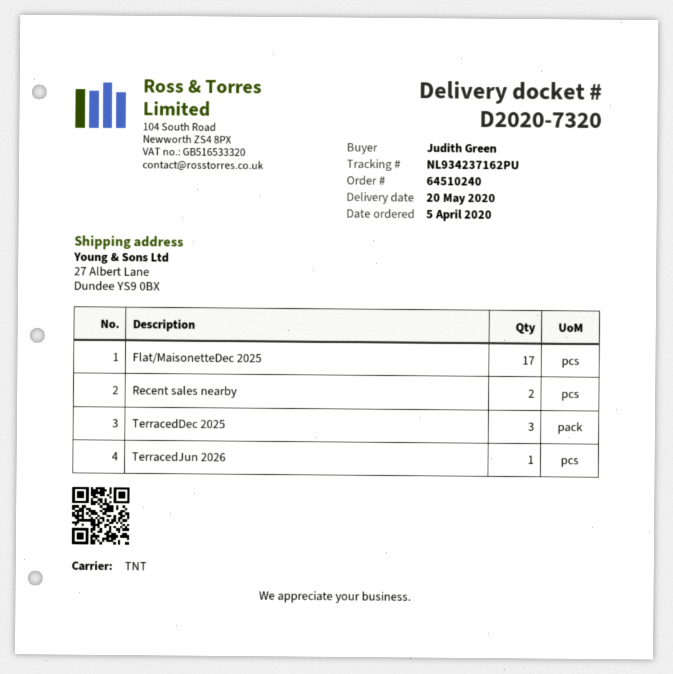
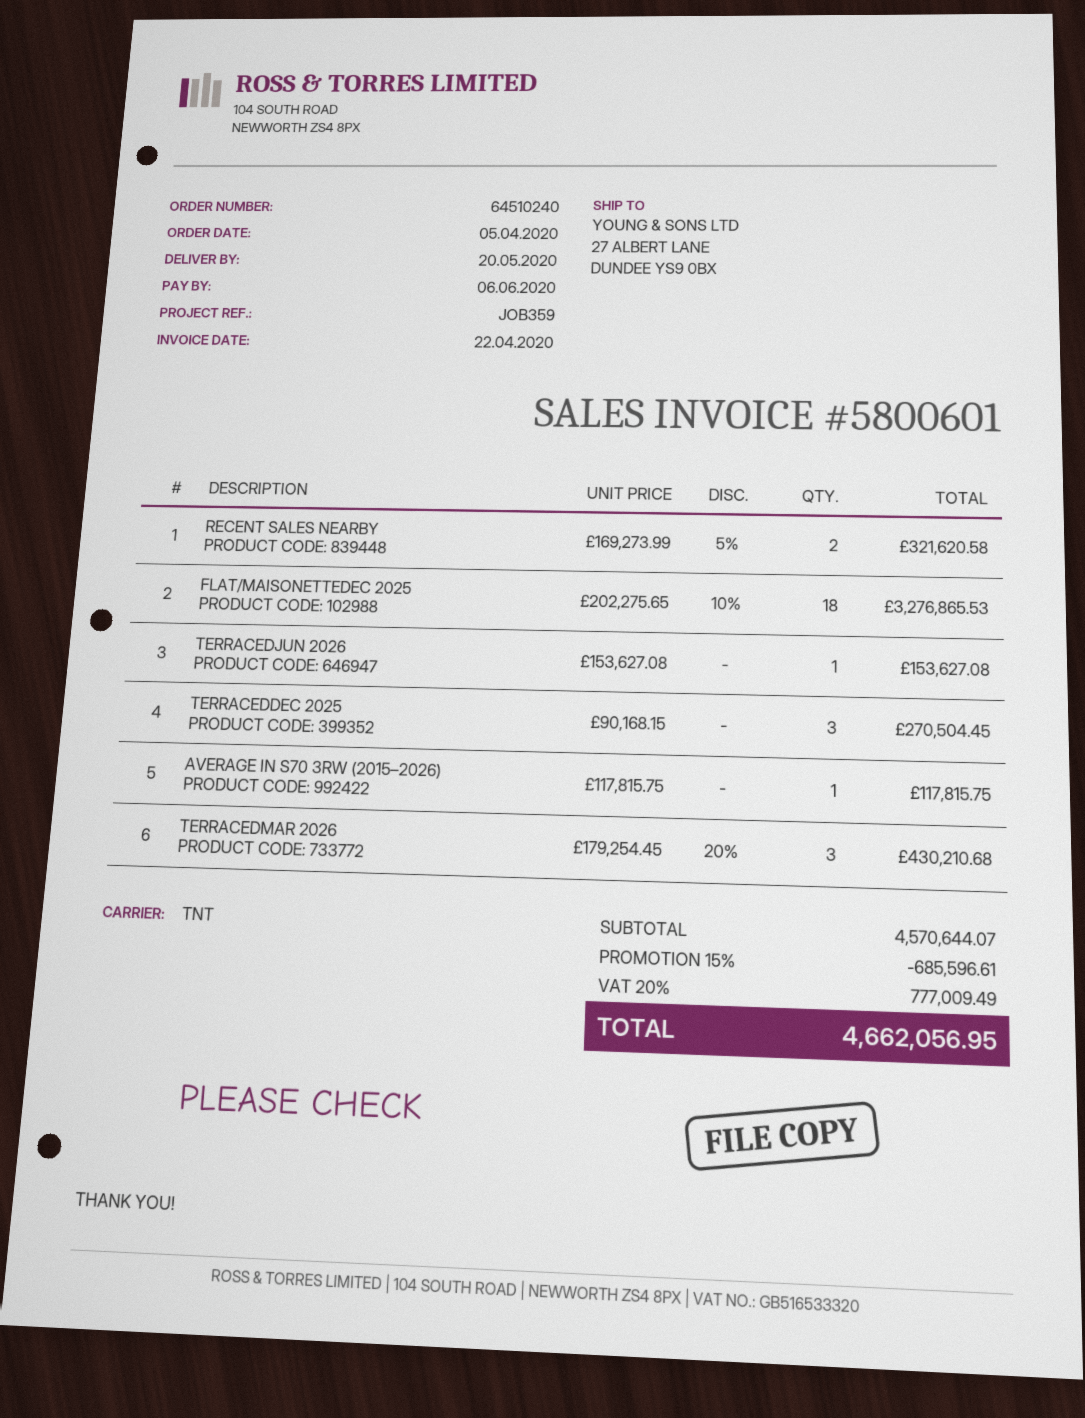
Flat/MaisonetteDec 2025: 17 -> 18
AVERAGE IN S70 3RW (2015–2026): none -> 1
TERRACEDMAR 2026: none -> 3

